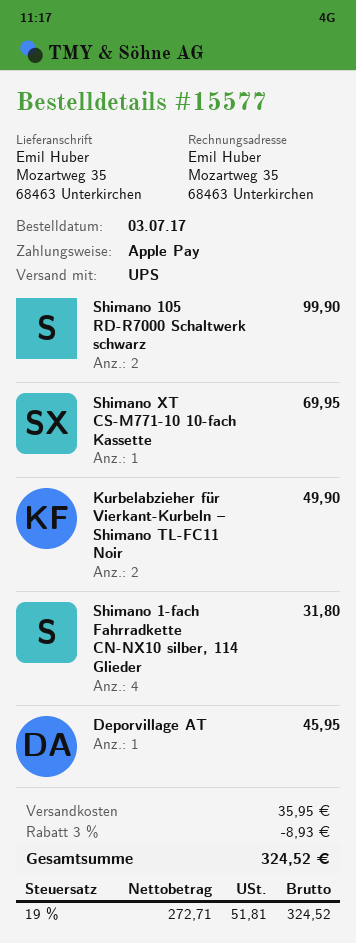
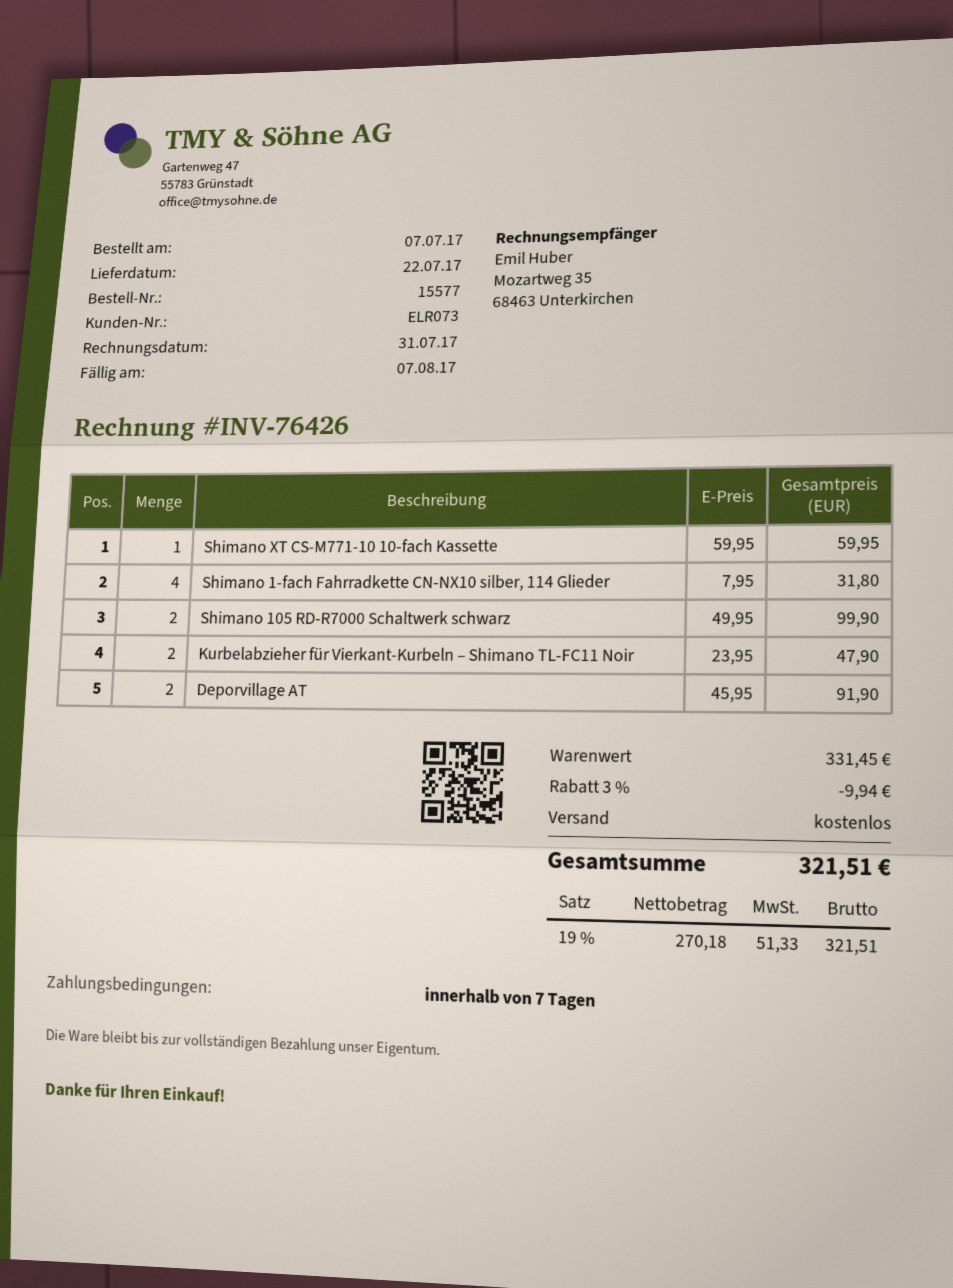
order date: 2017-07-03 -> 2017-07-07
Shimano XT CS-M771-10 10-fach Kassette: 1 for 69.95 -> 1 for 59.95
Kurbelabzieher für Vierkant‑Kurbeln – Shimano TL‑FC11 Noir: 2 for 49.90 -> 2 for 47.90
Deporvillage AT: 1 for 45.95 -> 2 for 91.90
discount: 3% = 8.93 -> 3% = 9.94
shipping: 35.95 -> 0.00
net: 272.71 -> 270.18
tax: 19% = 51.81 -> 19% = 51.33
total: 324.52 -> 321.51

